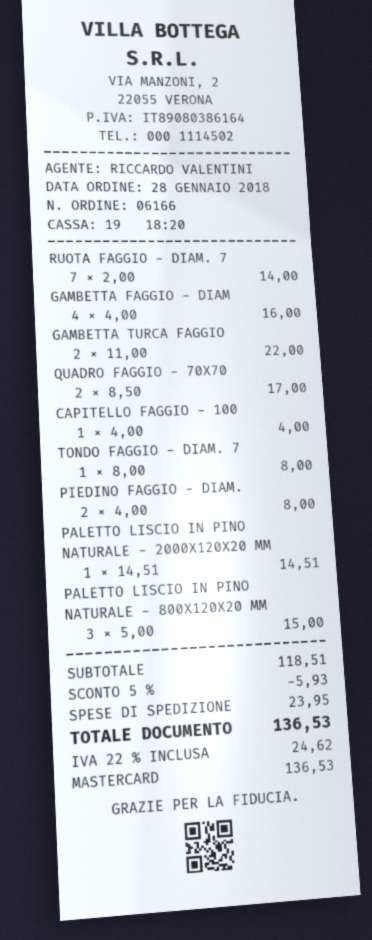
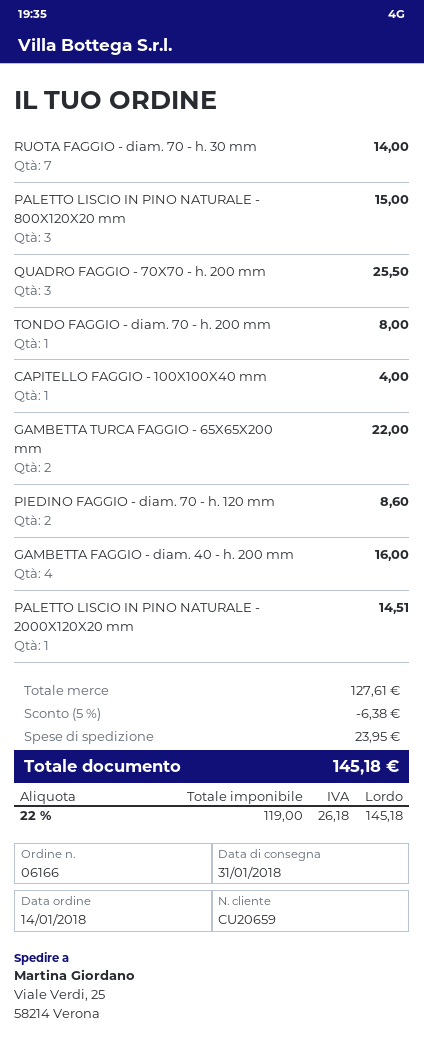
order date: 2018-01-28 -> 2018-01-14
QUADRO FAGGIO - 70X70: 2 for 17.00 -> 3 for 25.50
PIEDINO FAGGIO - DIAM.: 2 for 8.00 -> 2 for 8.60
subtotal: 118.51 -> 127.61
discount: 5% = 5.93 -> 5% = 6.38
tax: 22% = 24.62 -> 22% = 26.18
total: 136.53 -> 145.18

